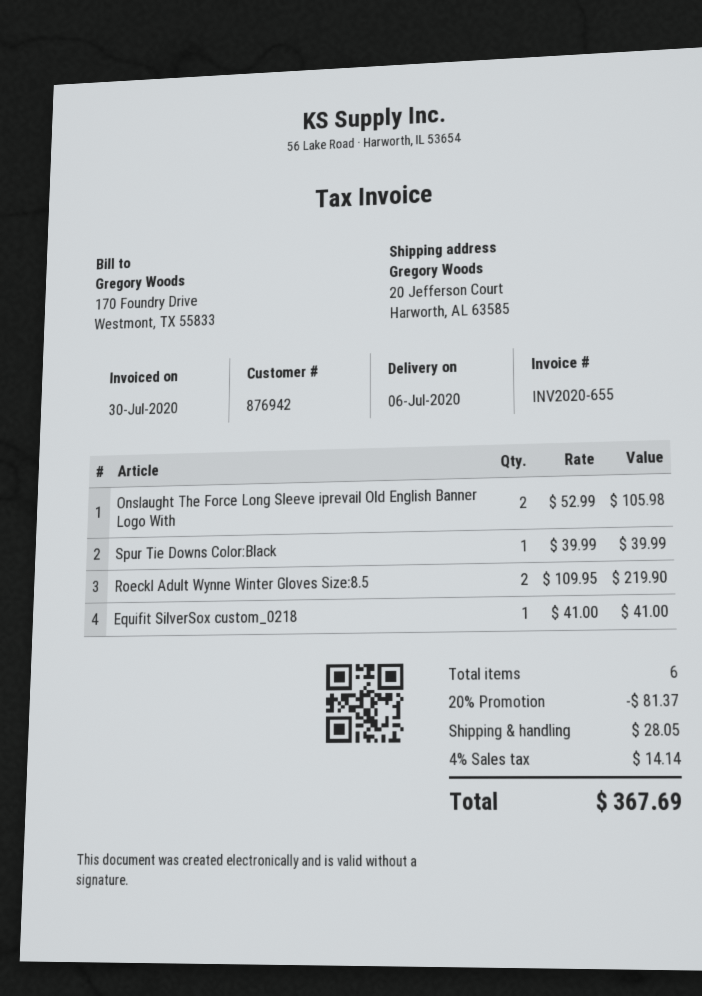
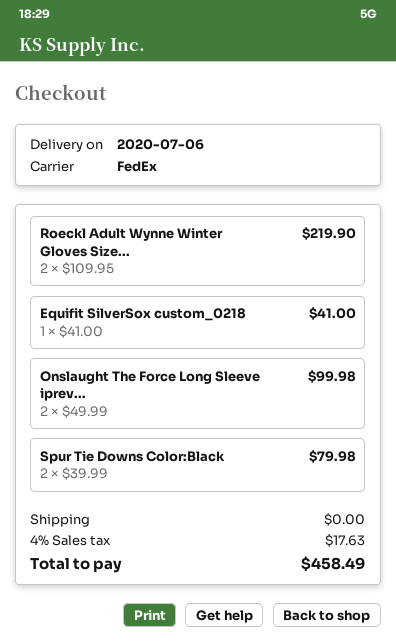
Onslaught The Force Long Sleeve iprevail Old English Banner Logo With: 2 x 52.99 = 105.98 -> 2 x 49.99 = 99.98
Spur Tie Downs Color:Black: 1 x 39.99 = 39.99 -> 2 x 39.99 = 79.98
discount: 20% = 81.37 -> none
shipping: 28.05 -> 0.00
tax: 4% = 14.14 -> 4% = 17.63
total: 367.69 -> 458.49

